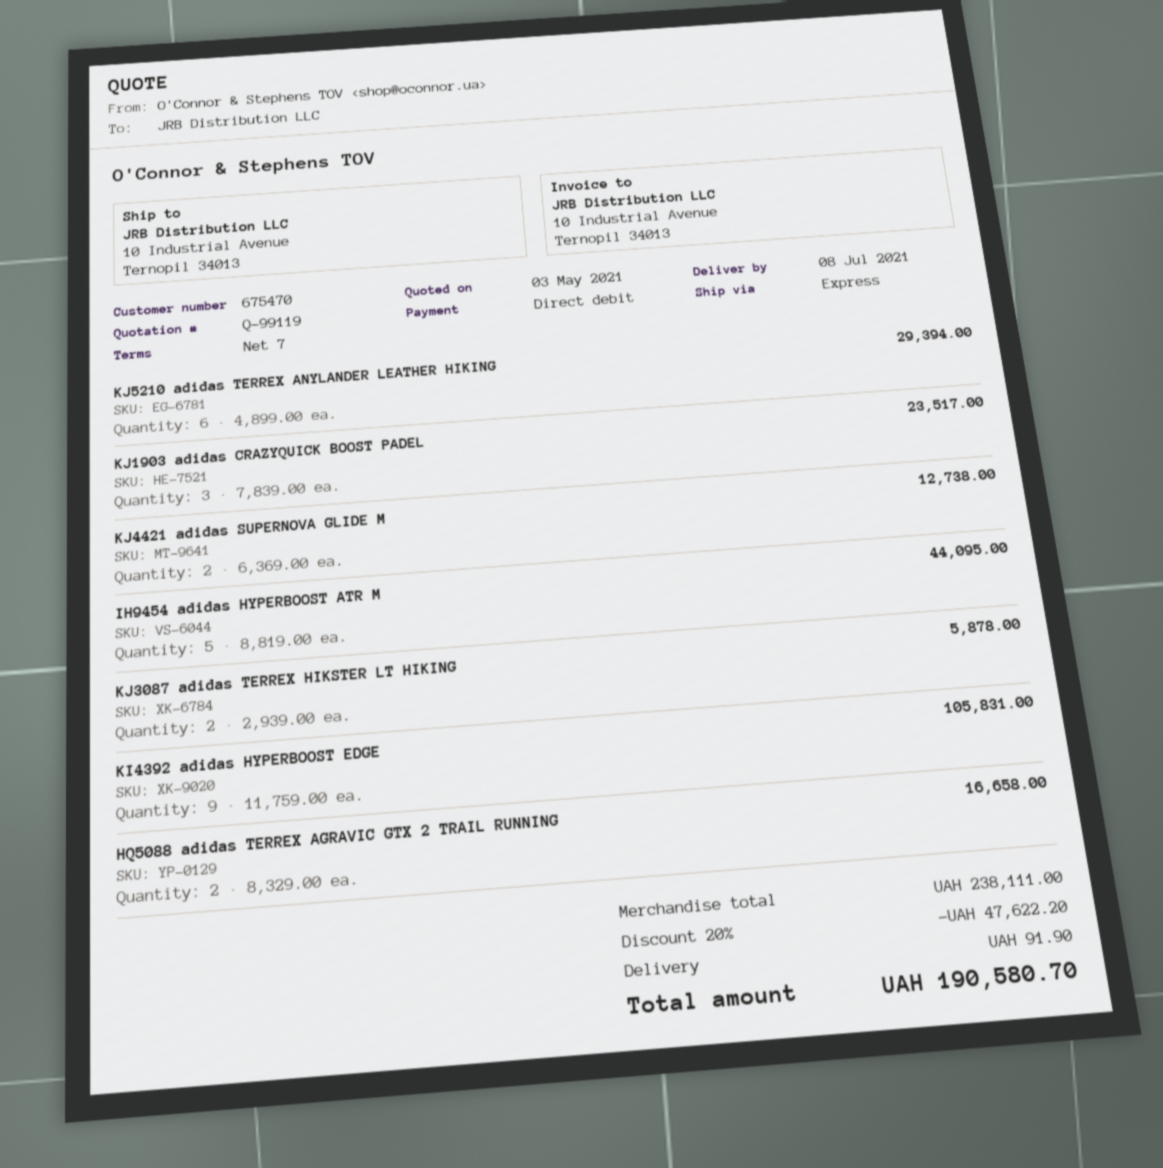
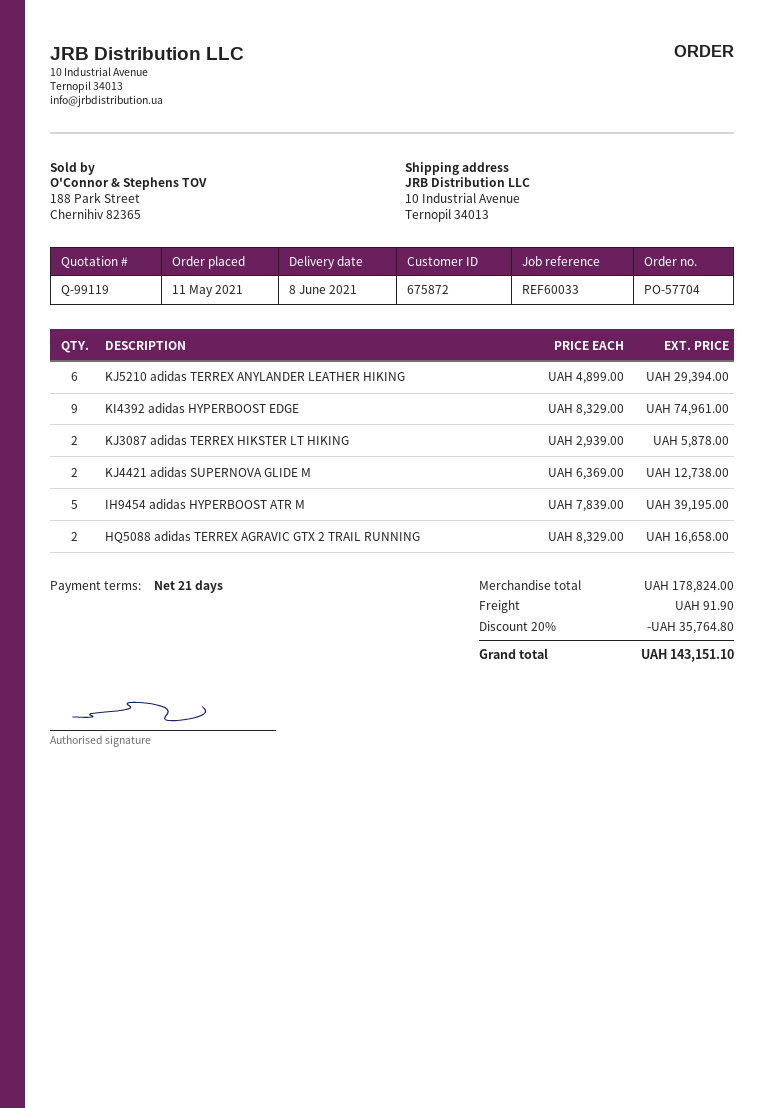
delivery date: 2021-07-08 -> 2021-06-08
payment terms: 7 days -> 21 days
customer number: 675470 -> 675872
KJ1903 adidas CRAZYQUICK BOOST PADEL: 3 x 7839.00 = 23517.00 -> none
IH9454 adidas HYPERBOOST ATR M: 5 x 8819.00 = 44095.00 -> 5 x 7839.00 = 39195.00
KI4392 adidas HYPERBOOST EDGE: 9 x 11759.00 = 105831.00 -> 9 x 8329.00 = 74961.00
subtotal: 238111.00 -> 178824.00
discount: 20% = 47622.20 -> 20% = 35764.80
total: 190580.70 -> 143151.10

